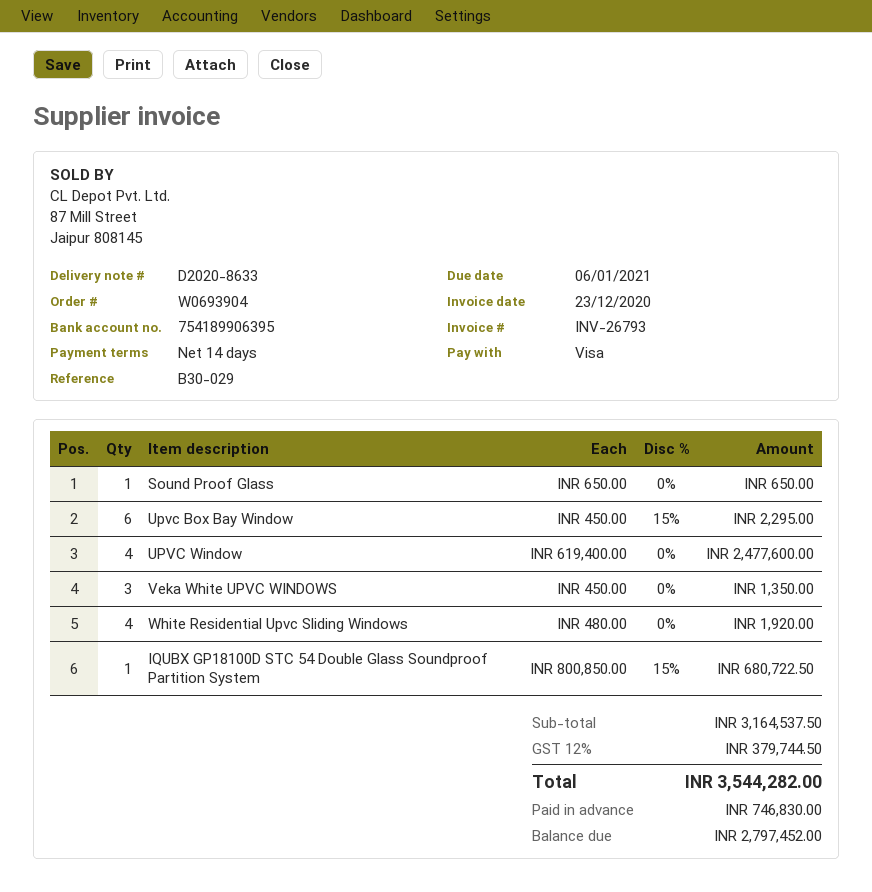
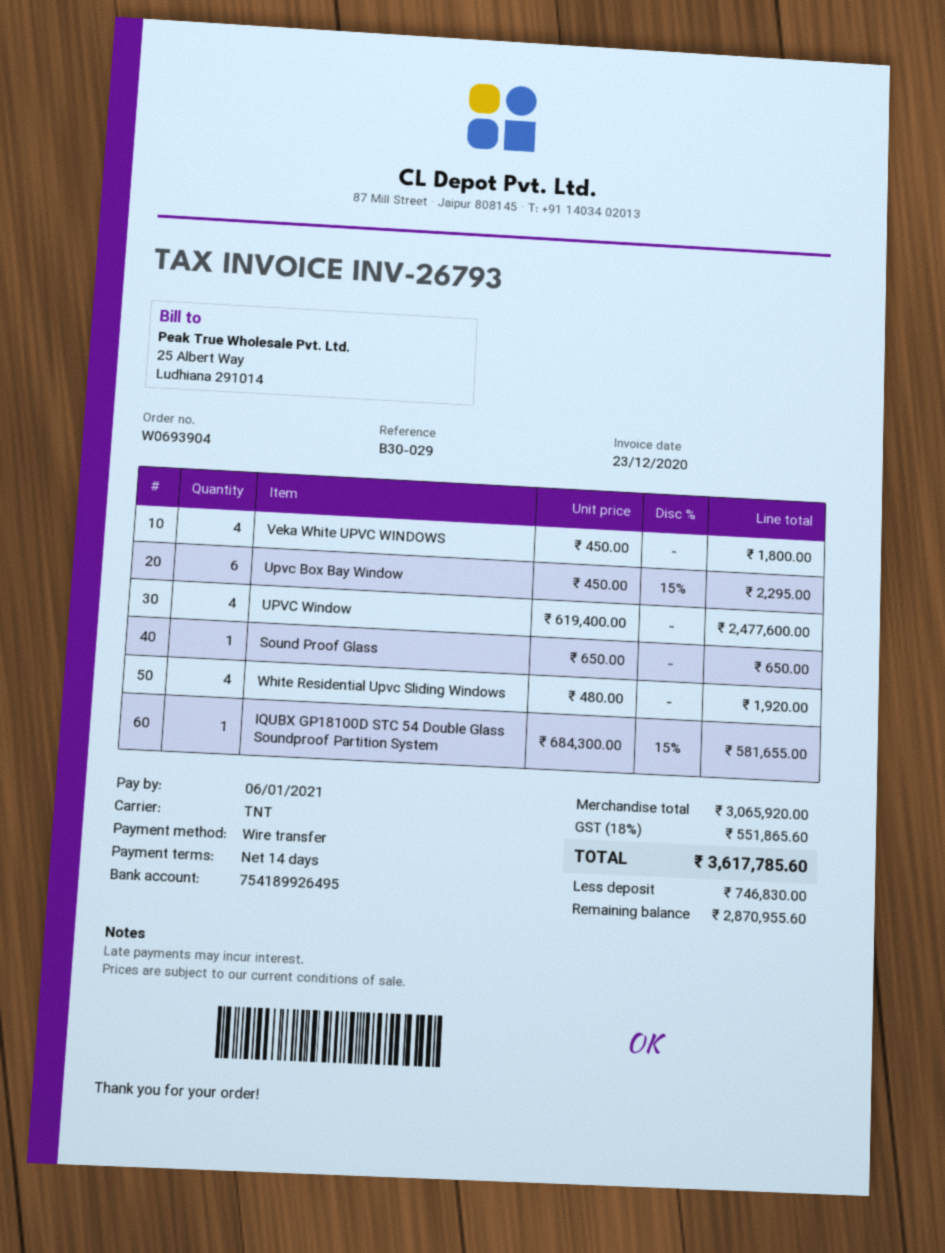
payment method: Visa -> bank transfer
bank account: 754189906395 -> 754189926495
Veka White UPVC WINDOWS: 3 x 450.00 = 1350.00 -> 4 x 450.00 = 1800.00
IQUBX GP18100D STC 54 Double Glass Soundproof Partition System: 1 x 800850.00 - 15% = 680722.50 -> 1 x 684300.00 - 15% = 581655.00
subtotal: 3164537.50 -> 3065920.00
tax: 12% = 379744.50 -> 18% = 551865.60
total: 3544282.00 -> 3617785.60
balance: 2797452.00 -> 2870955.60

